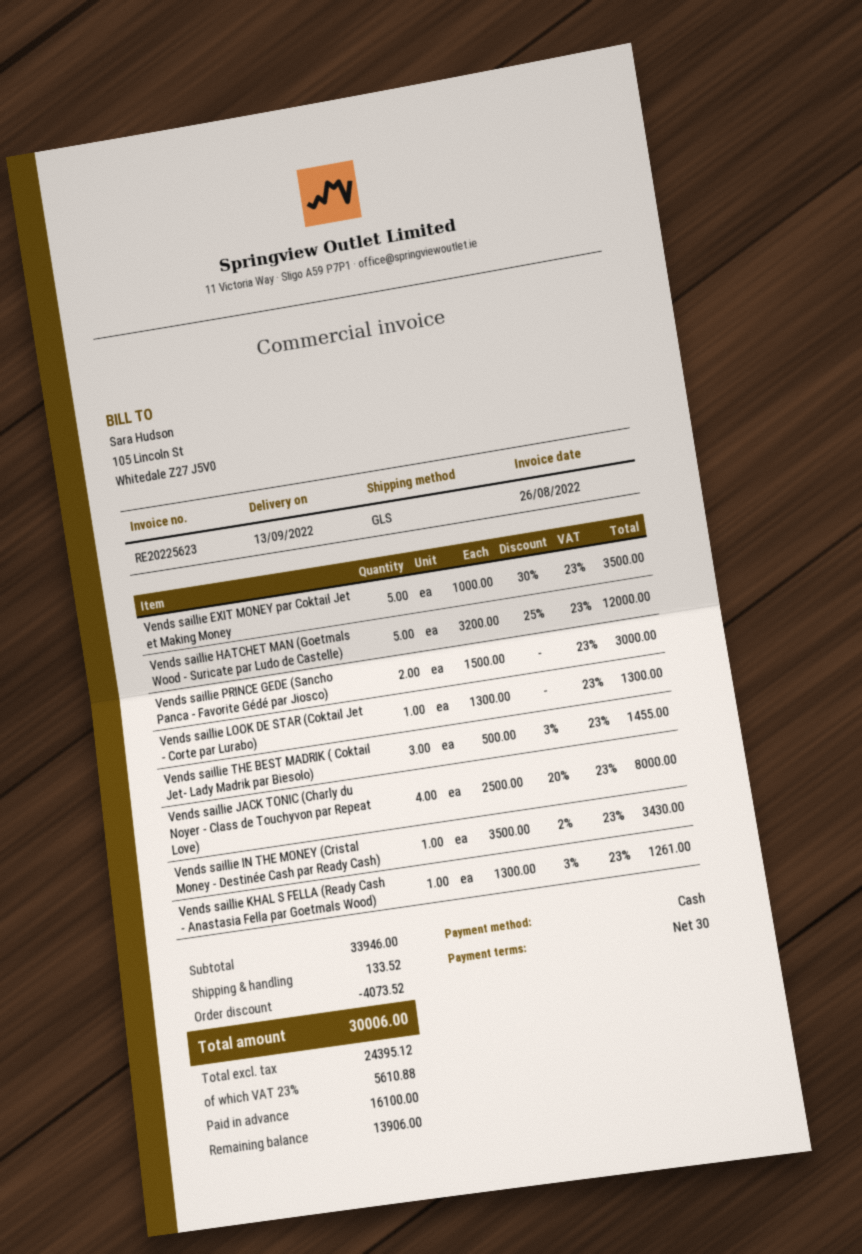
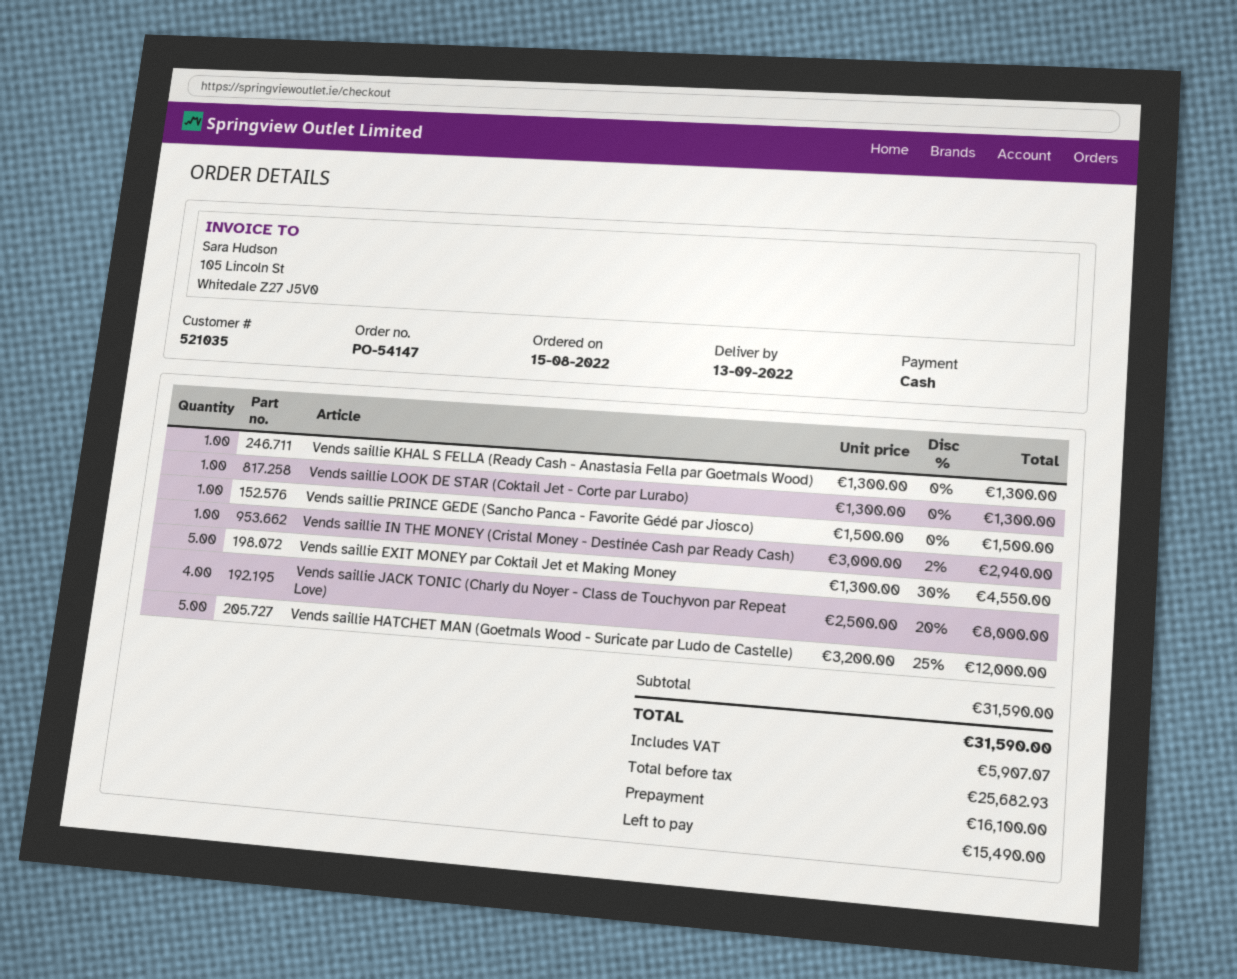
Vends saillie EXIT MONEY par Coktail Jet et Making Money: 5 x 1000.00 - 30% = 3500.00 -> 5 x 1300.00 - 30% = 4550.00
Vends saillie PRINCE GEDE (Sancho Panca - Favorite Gédé par Jiosco): 2 x 1500.00 = 3000.00 -> 1 x 1500.00 = 1500.00
Vends saillie THE BEST MADRIK ( Coktail Jet- Lady Madrik par Biesolo): 3 x 500.00 - 3% = 1455.00 -> none
Vends saillie IN THE MONEY (Cristal Money - Destinée Cash par Ready Cash): 1 x 3500.00 - 2% = 3430.00 -> 1 x 3000.00 - 2% = 2940.00
Vends saillie KHAL S FELLA (Ready Cash - Anastasia Fella par Goetmals Wood): 1 x 1300.00 - 3% = 1261.00 -> 1 x 1300.00 = 1300.00
subtotal: 33946.00 -> 31590.00
discount: 4073.52 -> none
shipping: 133.52 -> none
net: 24395.12 -> 25682.93
tax: 5610.88 -> 5907.07
total: 30006.00 -> 31590.00
balance: 13906.00 -> 15490.00

